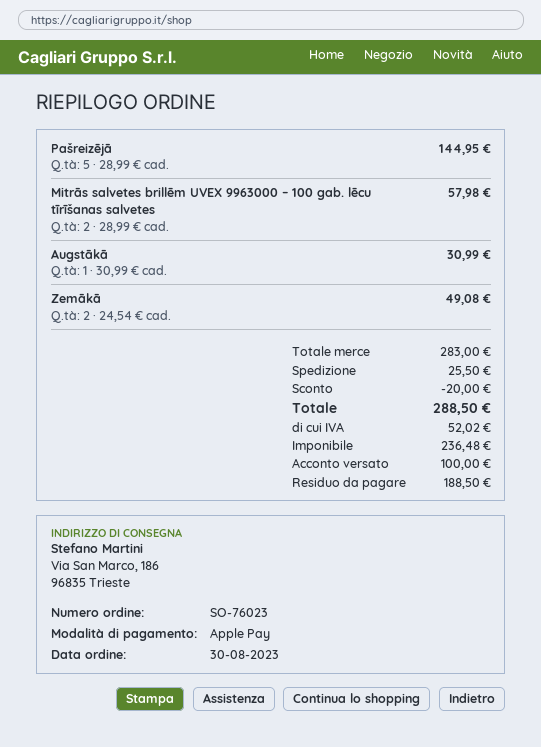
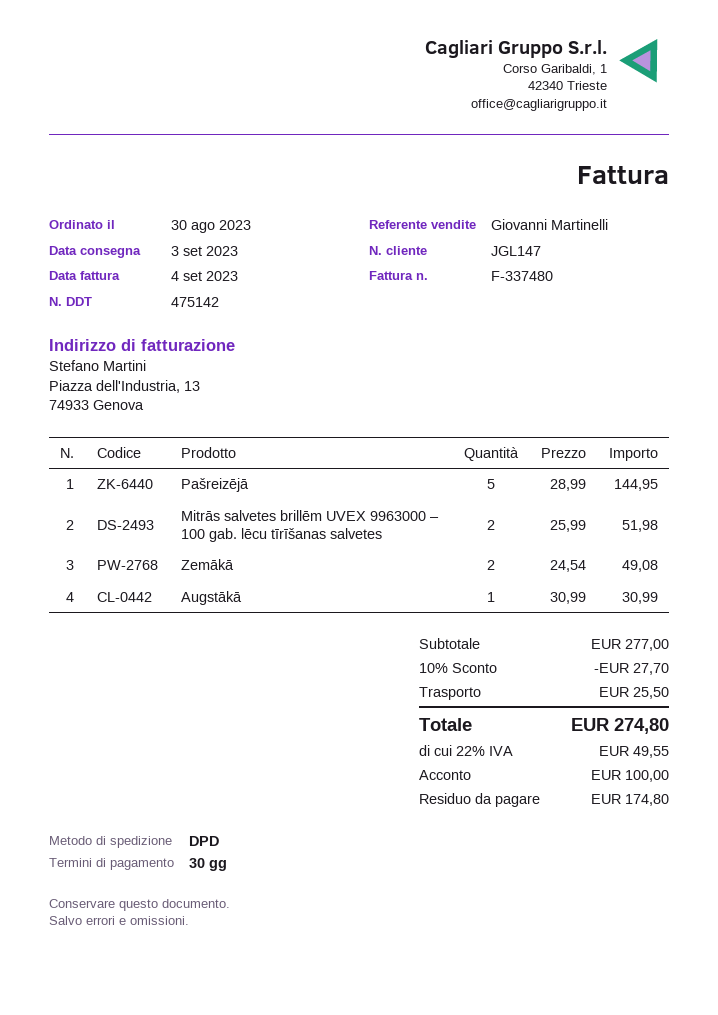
Mitrās salvetes brillēm UVEX 9963000 – 100 gab. lēcu tīrīšanas salvetes: 2 x 28.99 = 57.98 -> 2 x 25.99 = 51.98
subtotal: 283.00 -> 277.00
discount: 20.00 -> 27.70
tax: 52.02 -> 49.55
total: 288.50 -> 274.80
balance: 188.50 -> 174.80

